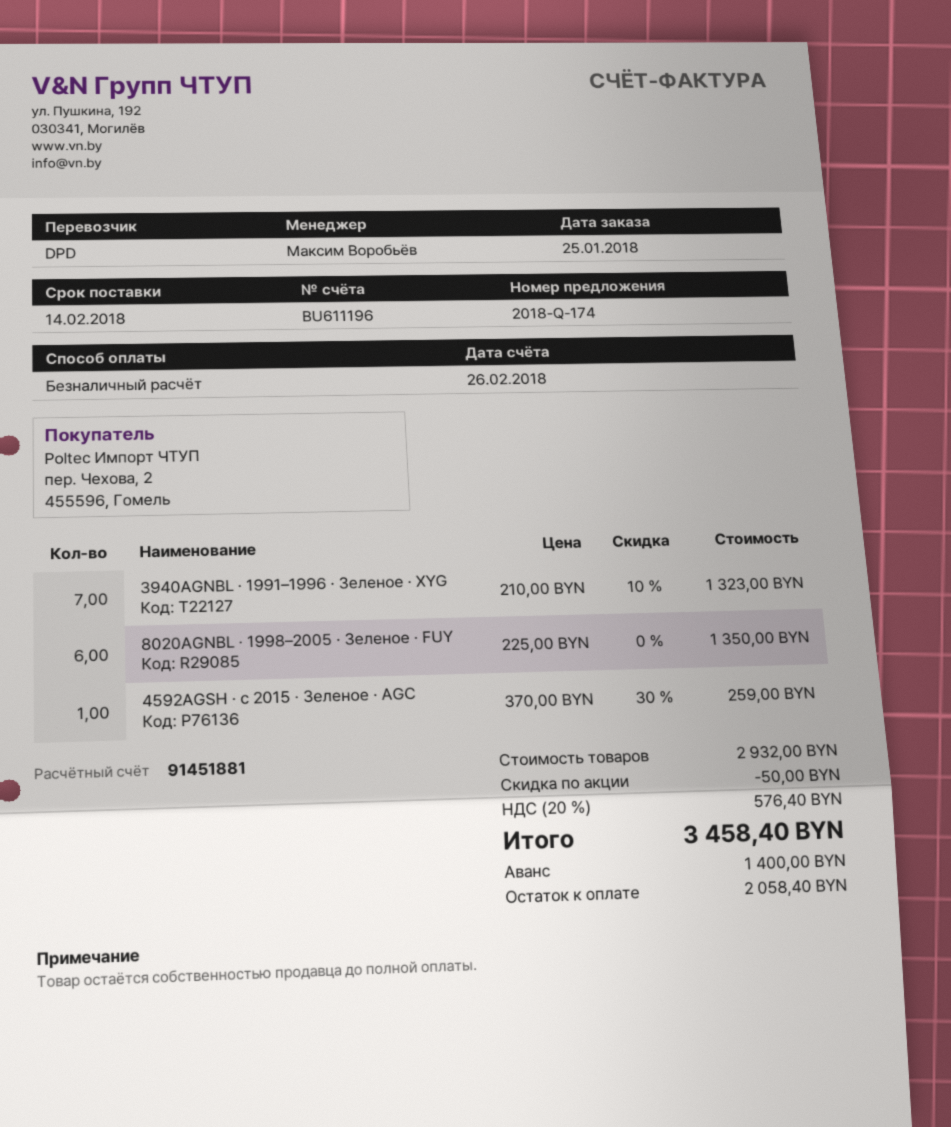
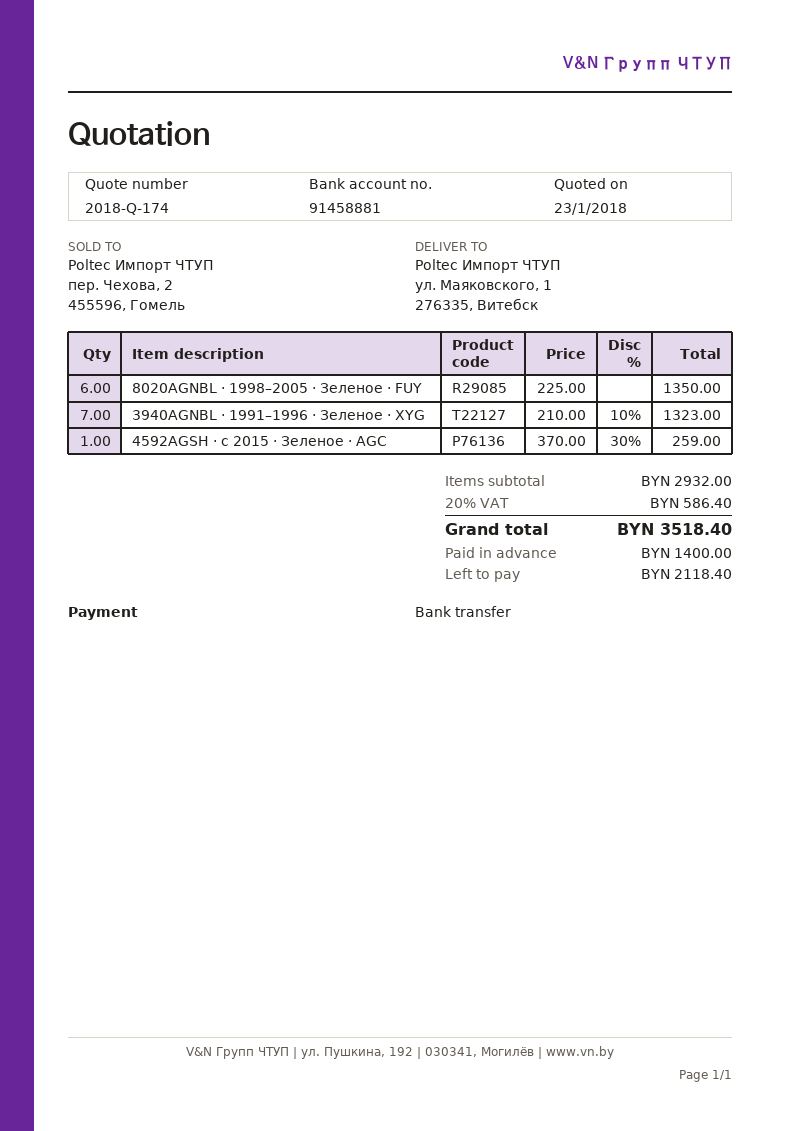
bank account: 91451881 -> 91458881
discount: 50.00 -> none
tax: 20% = 576.40 -> 20% = 586.40
total: 3458.40 -> 3518.40
balance: 2058.40 -> 2118.40

